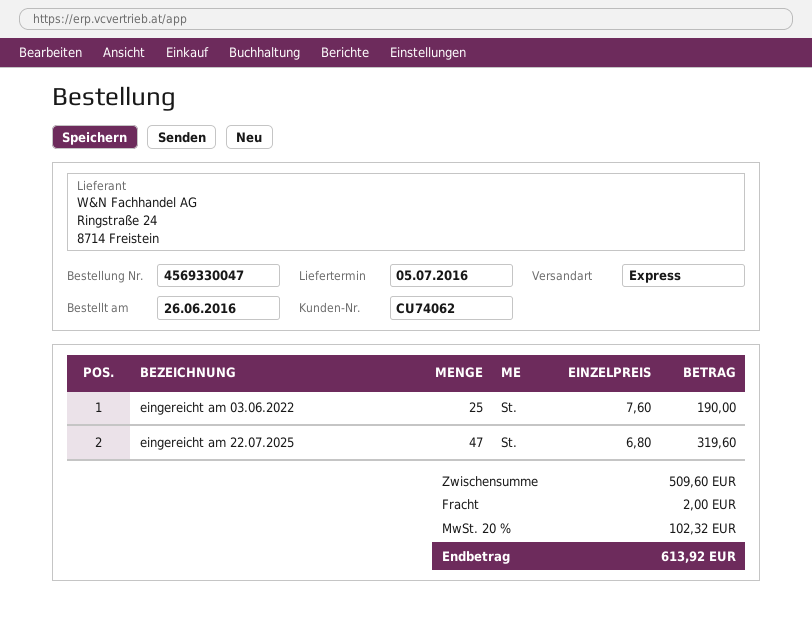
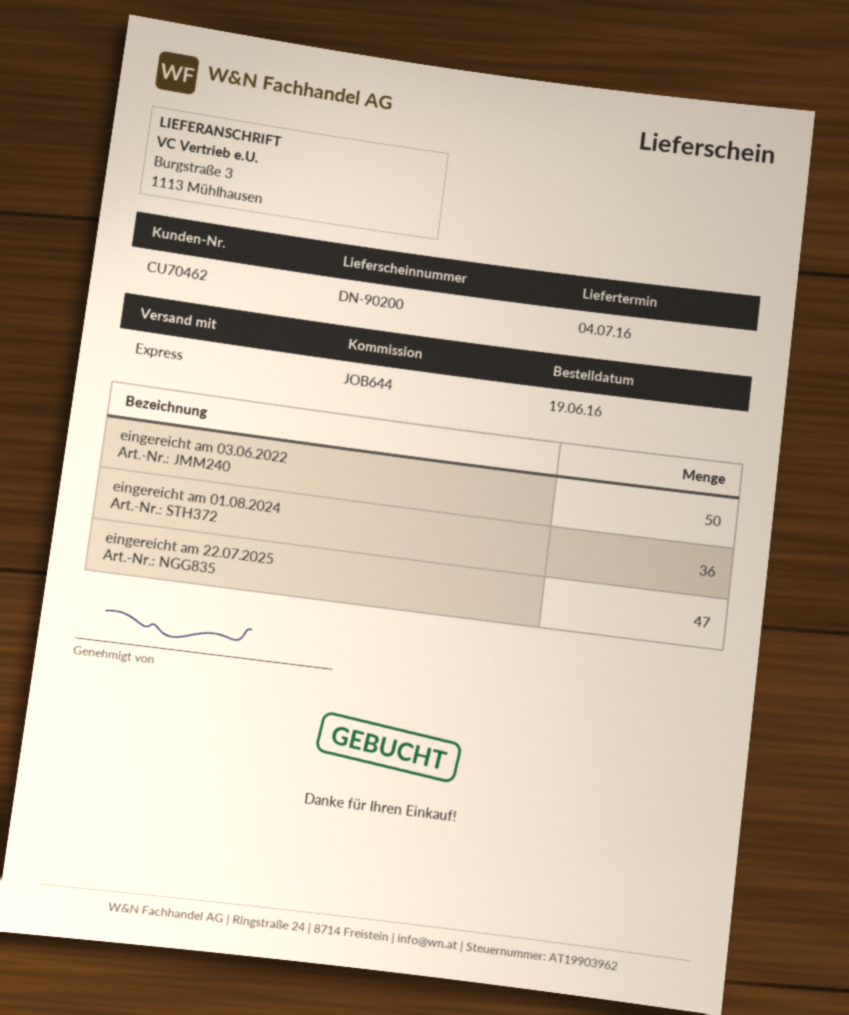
order date: 2016-06-26 -> 2016-06-19
delivery date: 2016-07-05 -> 2016-07-04
customer number: CU74062 -> CU70462
eingereicht am 03.06.2022: 25 -> 50
eingereicht am 01.08.2024: none -> 36

